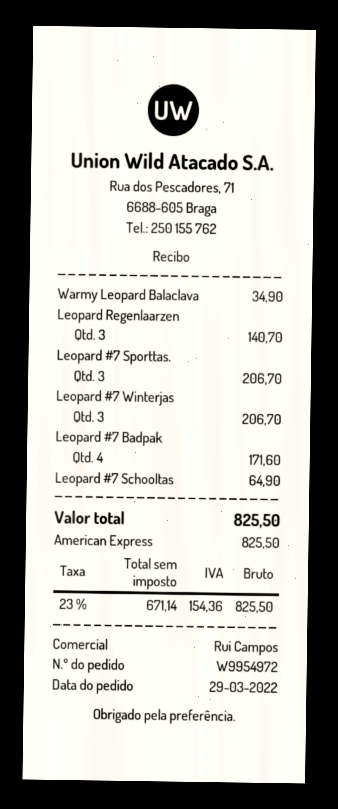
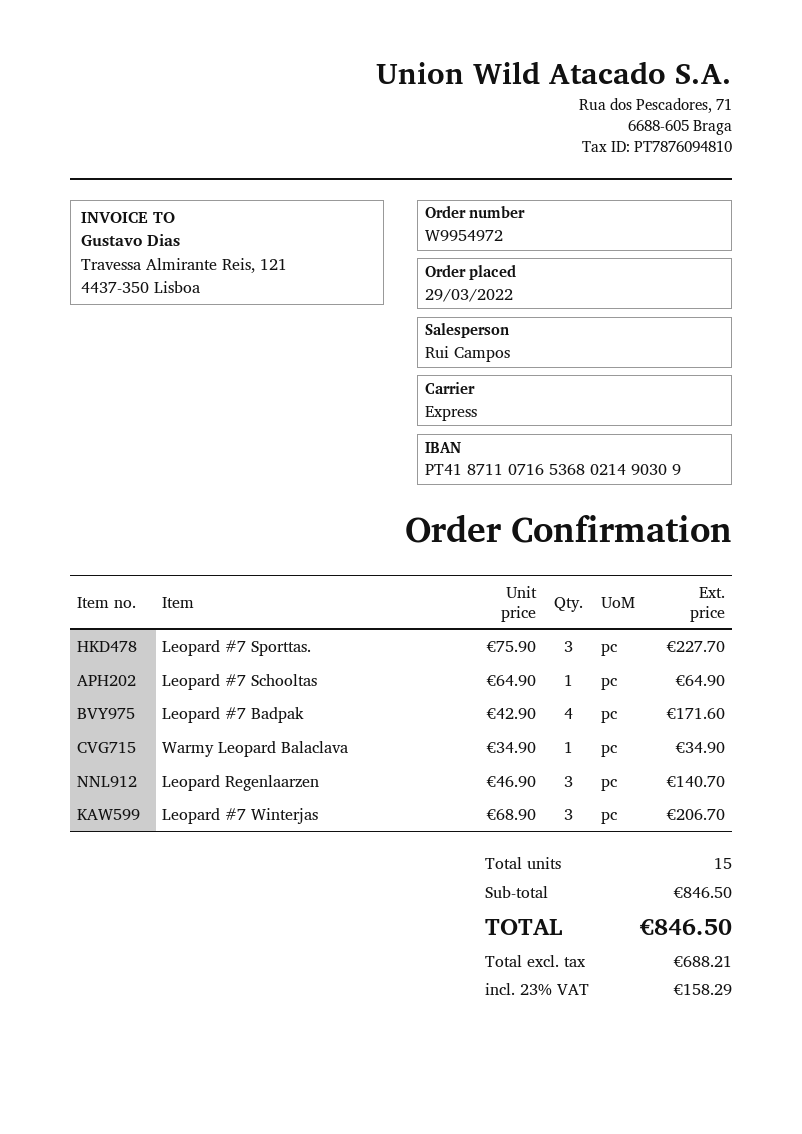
Leopard #7 Sporttas.: 3 for 206.70 -> 3 for 227.70
net: 671.14 -> 688.21
tax: 23% = 154.36 -> 23% = 158.29
total: 825.50 -> 846.50

